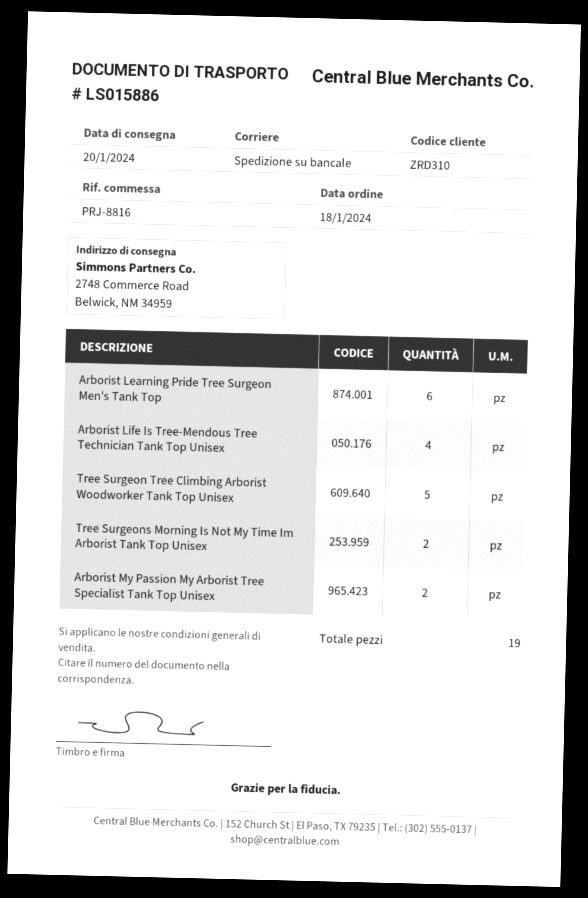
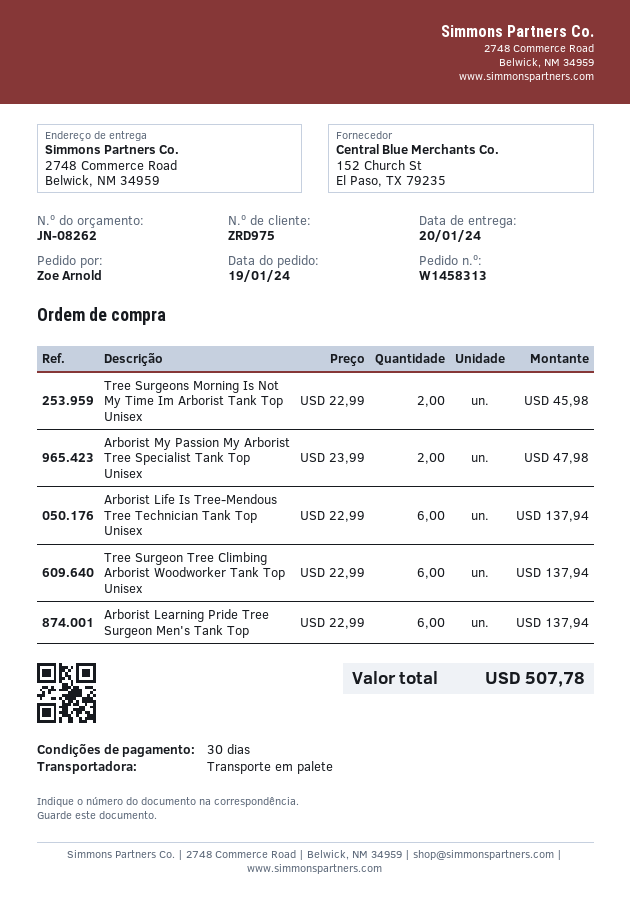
order date: 2024-01-18 -> 2024-01-19
customer number: ZRD310 -> ZRD975
Arborist Life Is Tree-Mendous Tree Technician Tank Top Unisex: 4 -> 6
Tree Surgeon Tree Climbing Arborist Woodworker Tank Top Unisex: 5 -> 6

